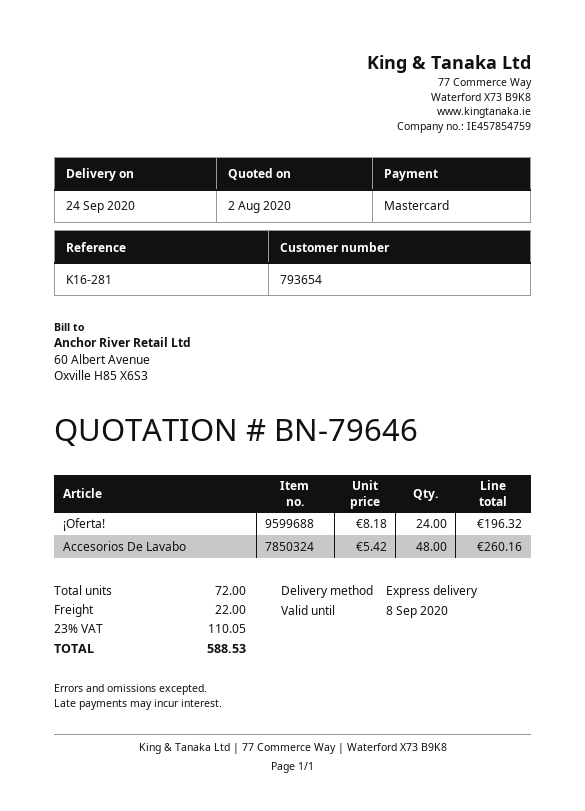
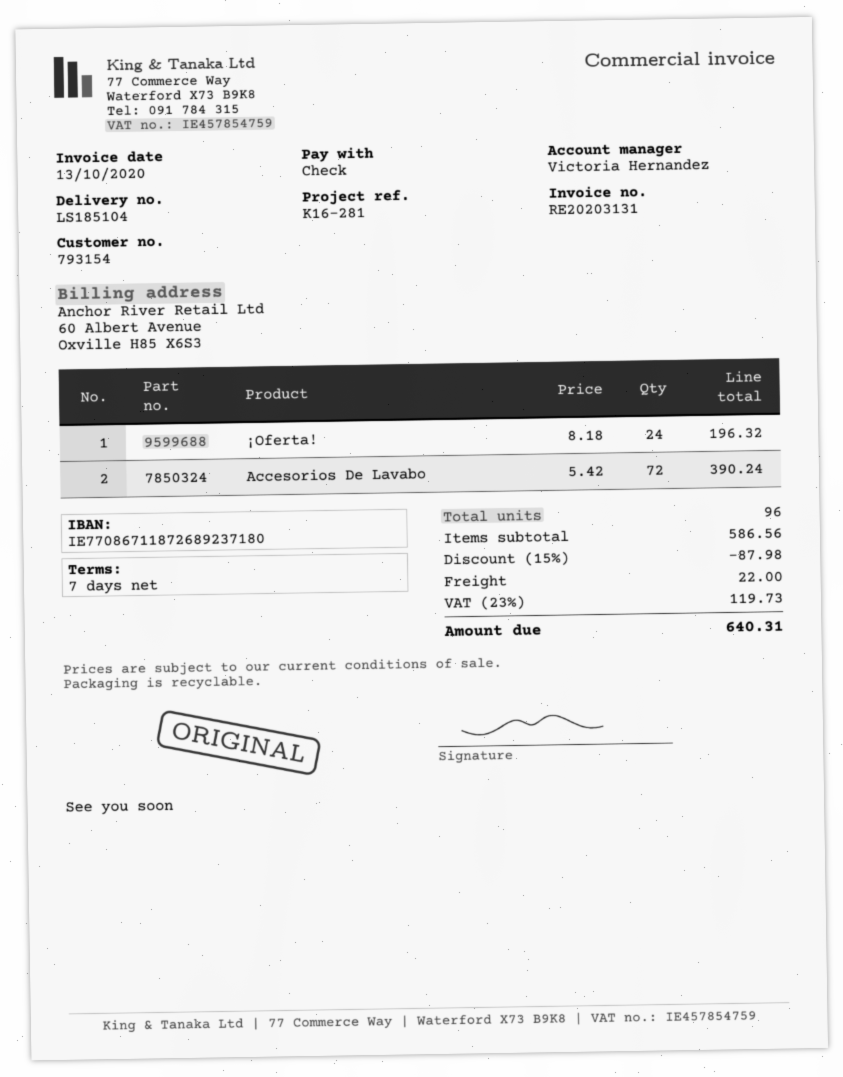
customer number: 793654 -> 793154
payment method: Mastercard -> cheque
Accesorios De Lavabo: 48 x 5.42 = 260.16 -> 72 x 5.42 = 390.24
total quantity: 72 -> 96
discount: none -> 15% = 87.98
tax: 23% = 110.05 -> 23% = 119.73
total: 588.53 -> 640.31

